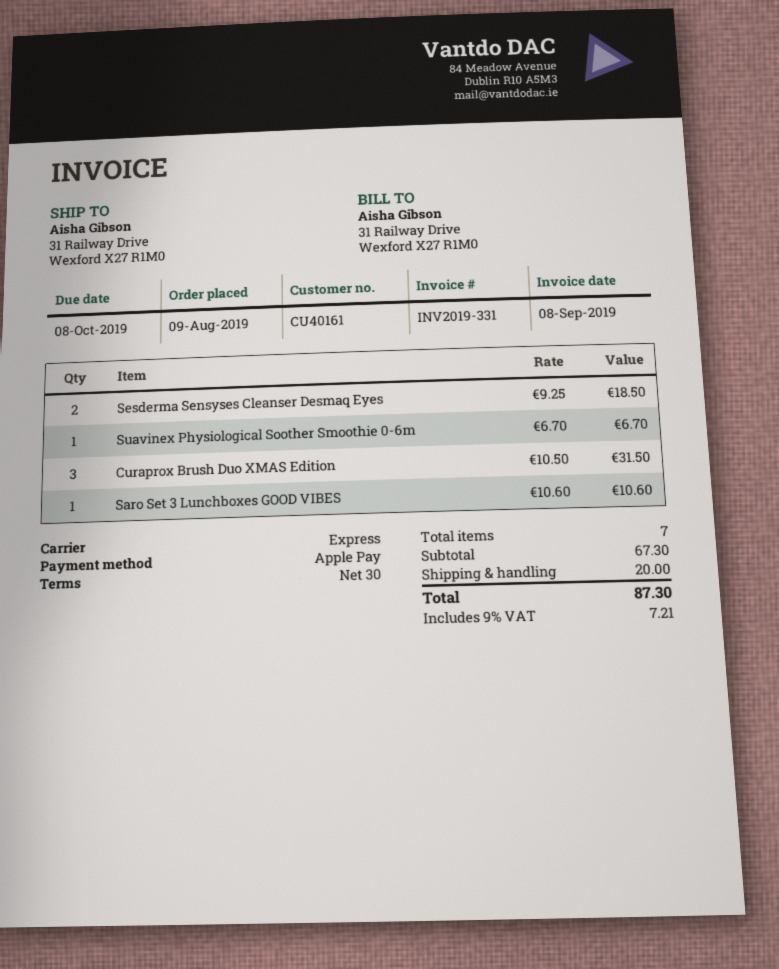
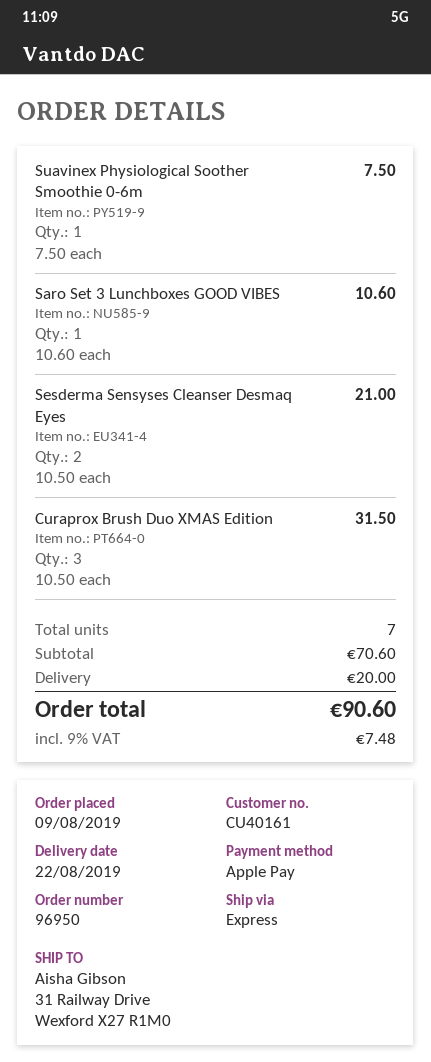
Sesderma Sensyses Cleanser Desmaq Eyes: 2 x 9.25 = 18.50 -> 2 x 10.50 = 21.00
Suavinex Physiological Soother Smoothie 0-6m: 1 x 6.70 = 6.70 -> 1 x 7.50 = 7.50
subtotal: 67.30 -> 70.60
tax: 9% = 7.21 -> 9% = 7.48
total: 87.30 -> 90.60

